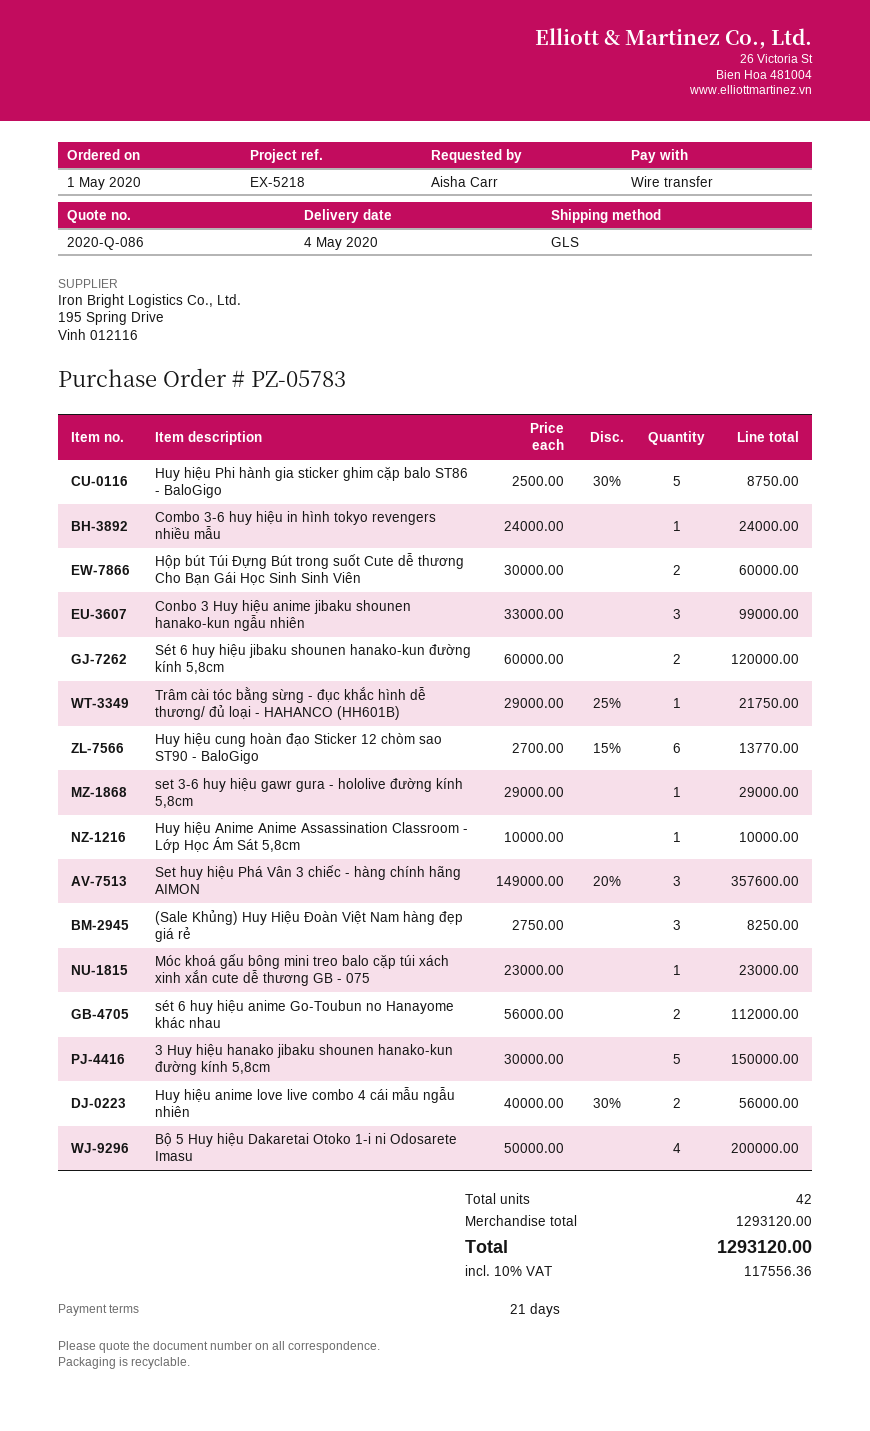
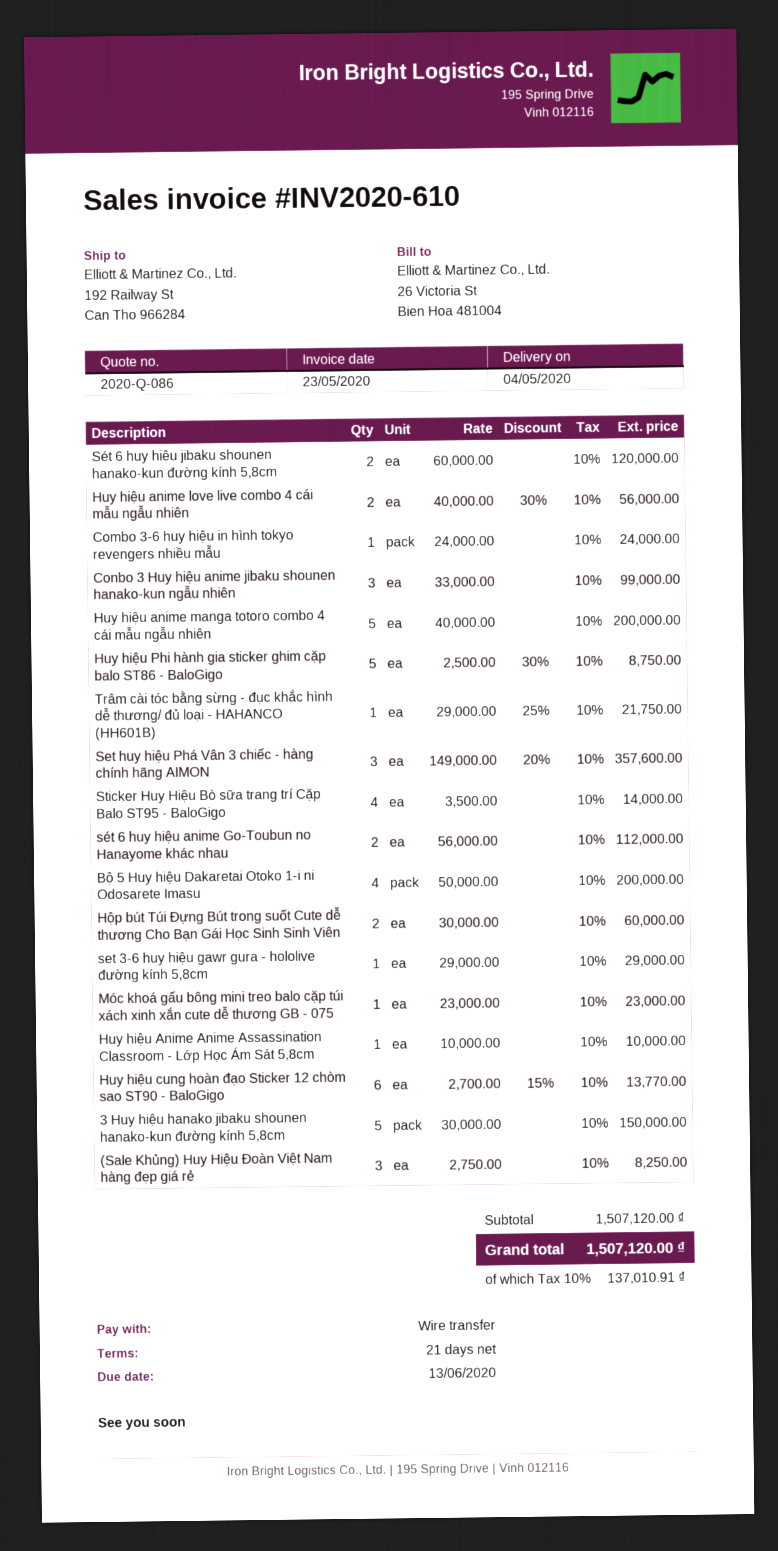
Huy hiệu anime manga totoro combo 4 cái mẫu ngẫu nhiên: none -> 5 x 40000.00 = 200000.00
Sticker Huy Hiệu Bò sữa trang trí Cặp Balo ST95 - BaloGigo: none -> 4 x 3500.00 = 14000.00
subtotal: 1293120.00 -> 1507120.00
tax: 10% = 117556.36 -> 10% = 137010.91
total: 1293120.00 -> 1507120.00

